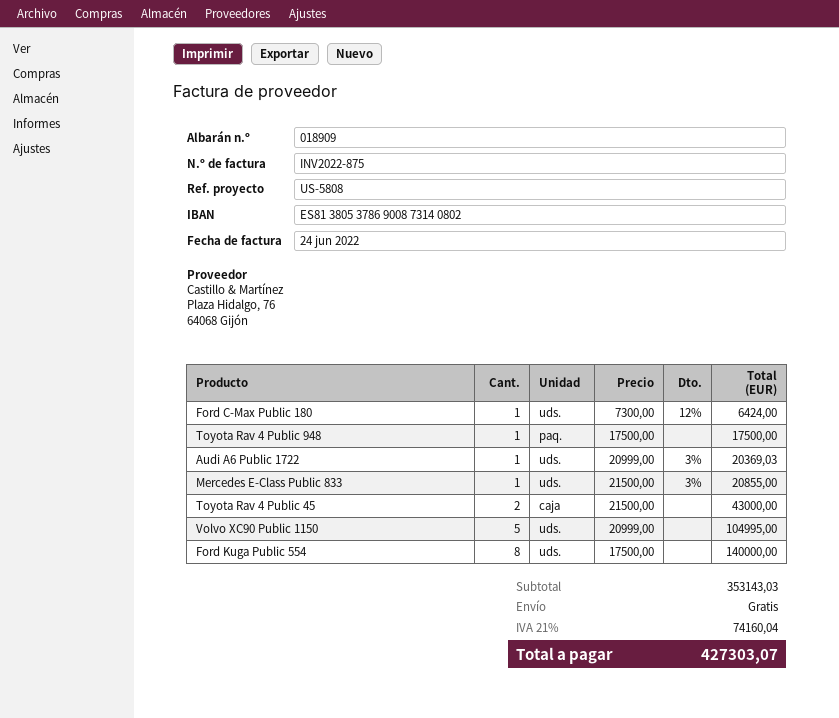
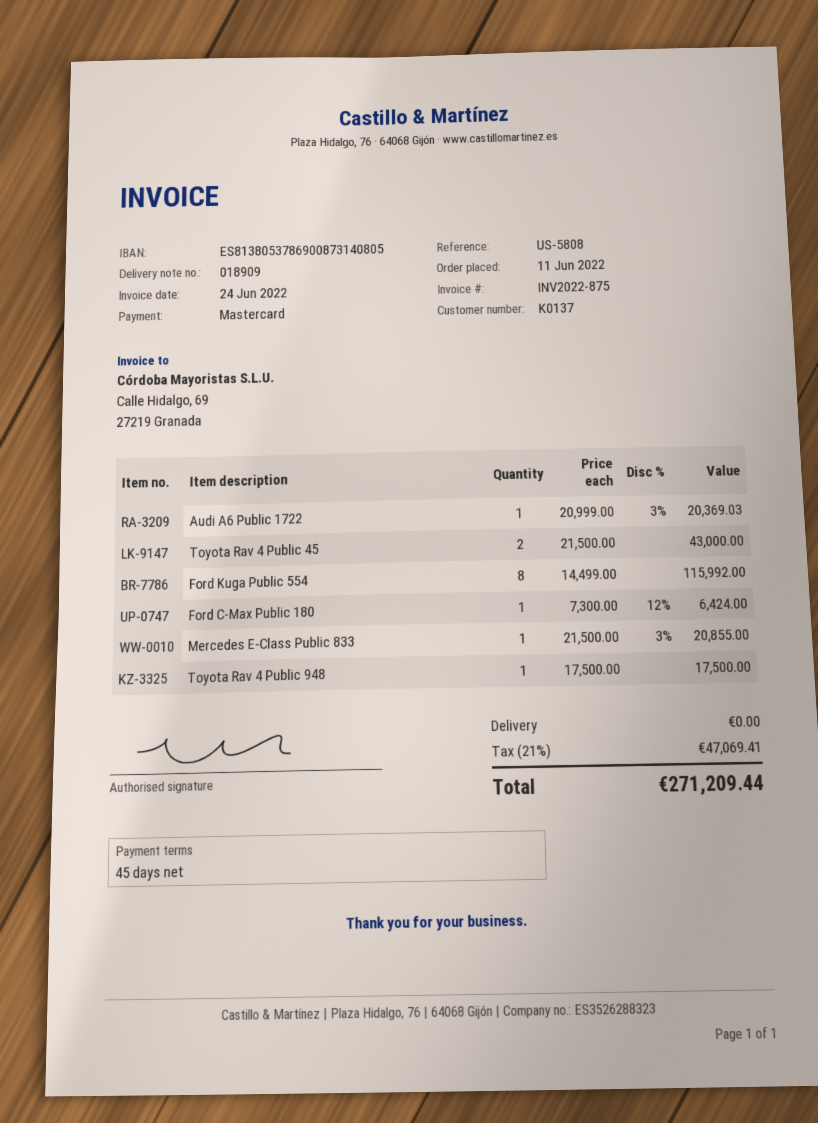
bank account: ES8138053786900873140802 -> ES8138053786900873140805
Volvo XC90 Public 1150: 5 x 20999.00 = 104995.00 -> none
Ford Kuga Public 554: 8 x 17500.00 = 140000.00 -> 8 x 14499.00 = 115992.00
tax: 21% = 74160.04 -> 21% = 47069.41
total: 427303.07 -> 271209.44

